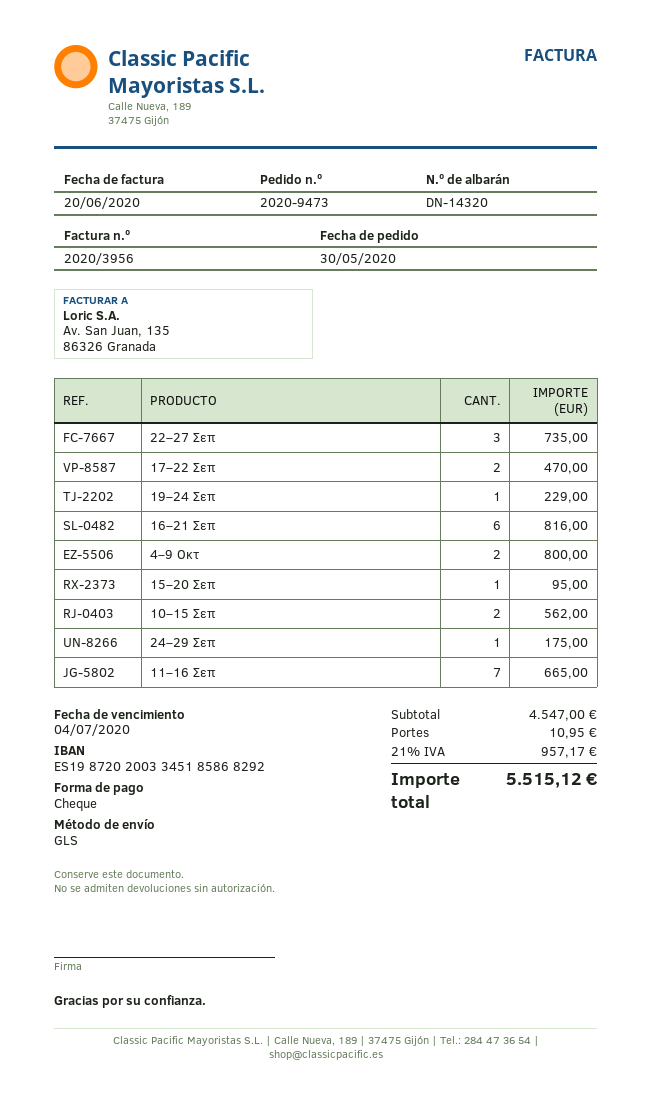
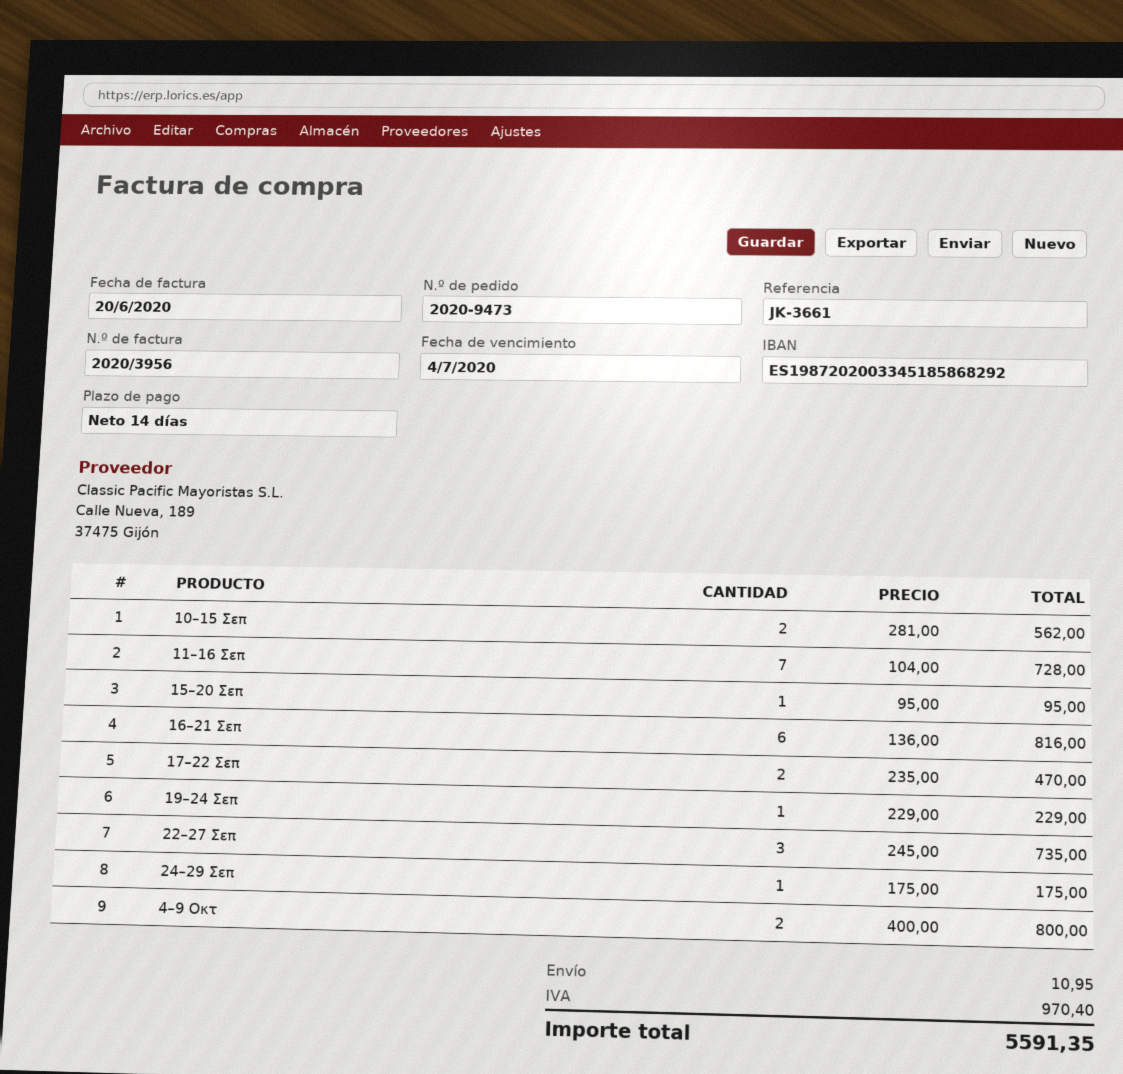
11–16 Σεπ: 7 for 665.00 -> 7 for 728.00
tax: 957.17 -> 970.40
total: 5515.12 -> 5591.35

